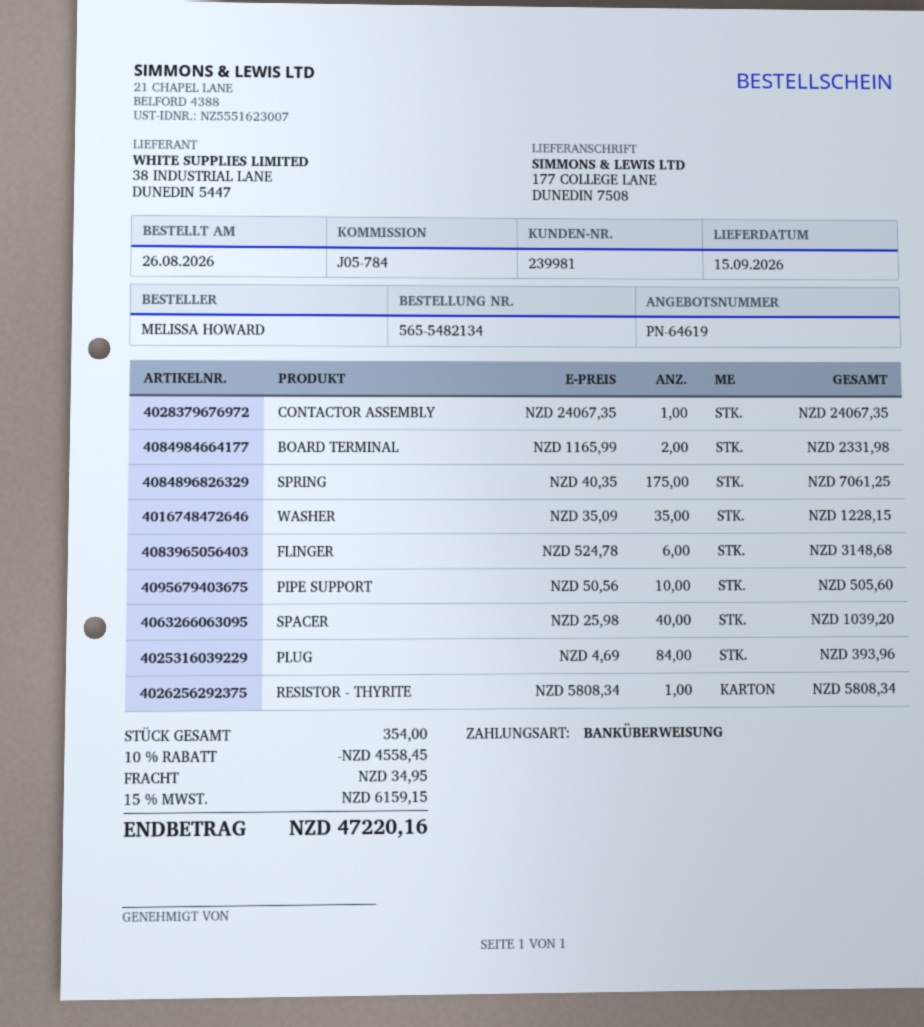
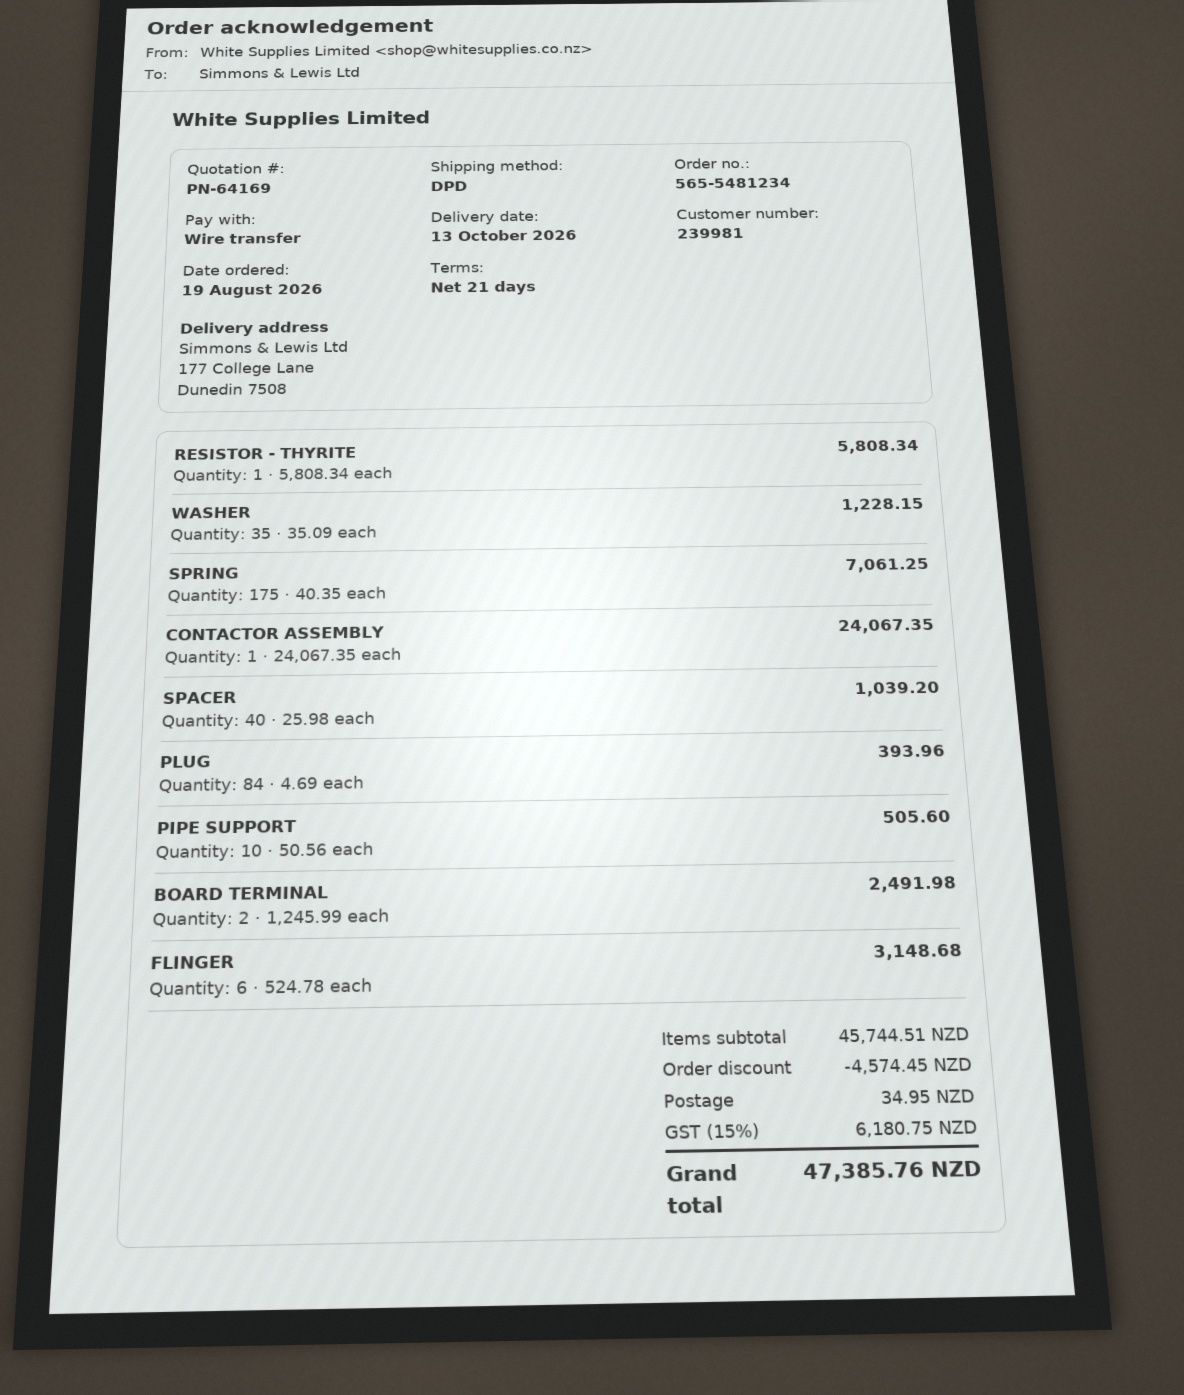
quote number: PN-64619 -> PN-64169
order number: 565-5482134 -> 565-5481234
order date: 2026-08-26 -> 2026-08-19
delivery date: 2026-09-15 -> 2026-10-13
BOARD TERMINAL: 2 x 1165.99 = 2331.98 -> 2 x 1245.99 = 2491.98
discount: 4558.45 -> 4574.45
tax: 15% = 6159.15 -> 15% = 6180.75
total: 47220.16 -> 47385.76

